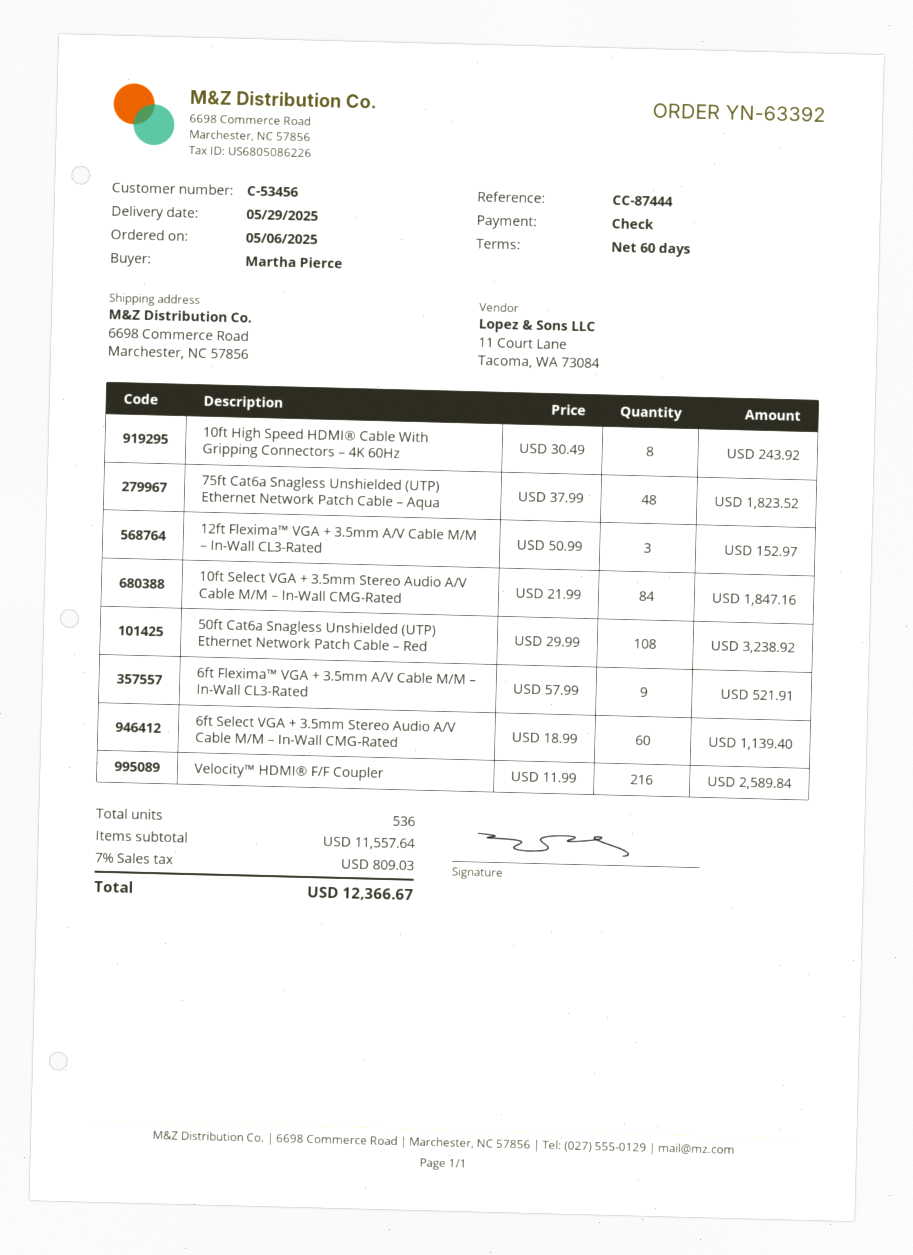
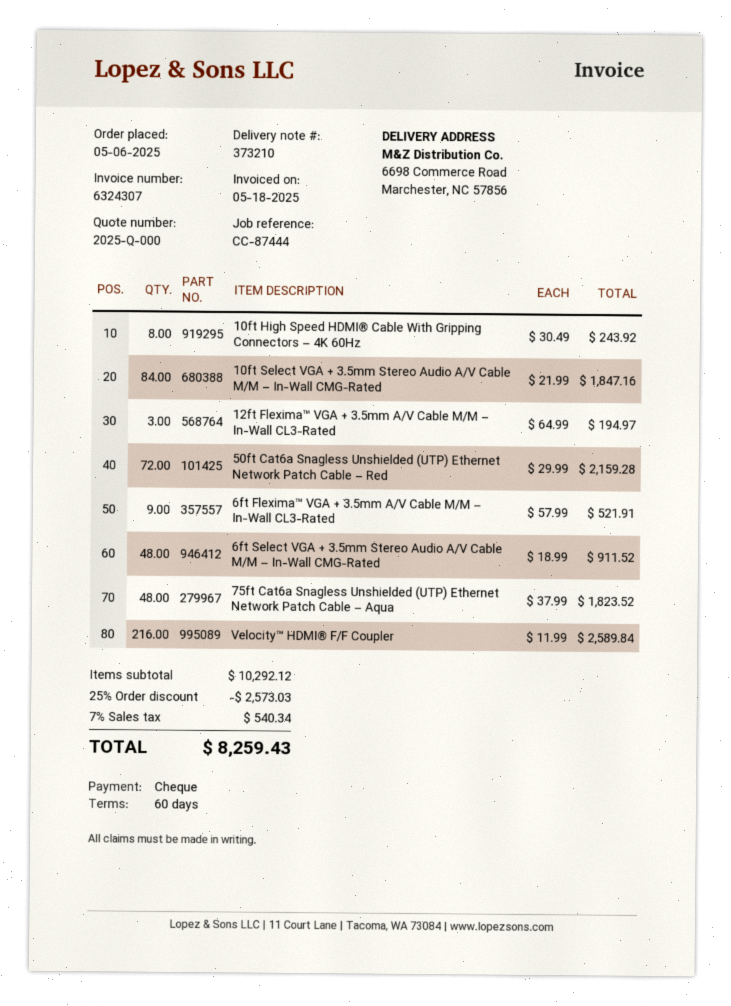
12ft Flexima™ VGA + 3.5mm A/V Cable M/M – In-Wall CL3-Rated: 3 x 50.99 = 152.97 -> 3 x 64.99 = 194.97
50ft Cat6a Snagless Unshielded (UTP) Ethernet Network Patch Cable – Red: 108 x 29.99 = 3238.92 -> 72 x 29.99 = 2159.28
6ft Select VGA + 3.5mm Stereo Audio A/V Cable M/M – In-Wall CMG-Rated: 60 x 18.99 = 1139.40 -> 48 x 18.99 = 911.52
subtotal: 11557.64 -> 10292.12
discount: none -> 25% = 2573.03
tax: 7% = 809.03 -> 7% = 540.34
total: 12366.67 -> 8259.43

